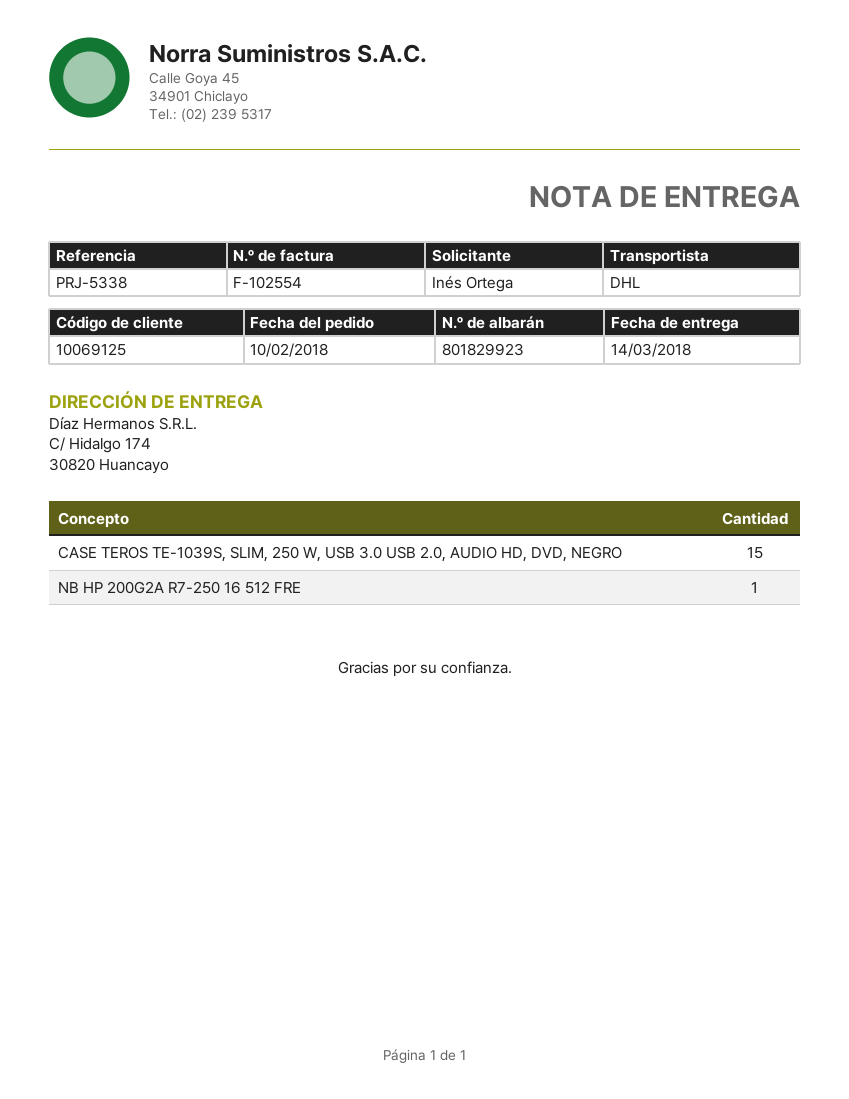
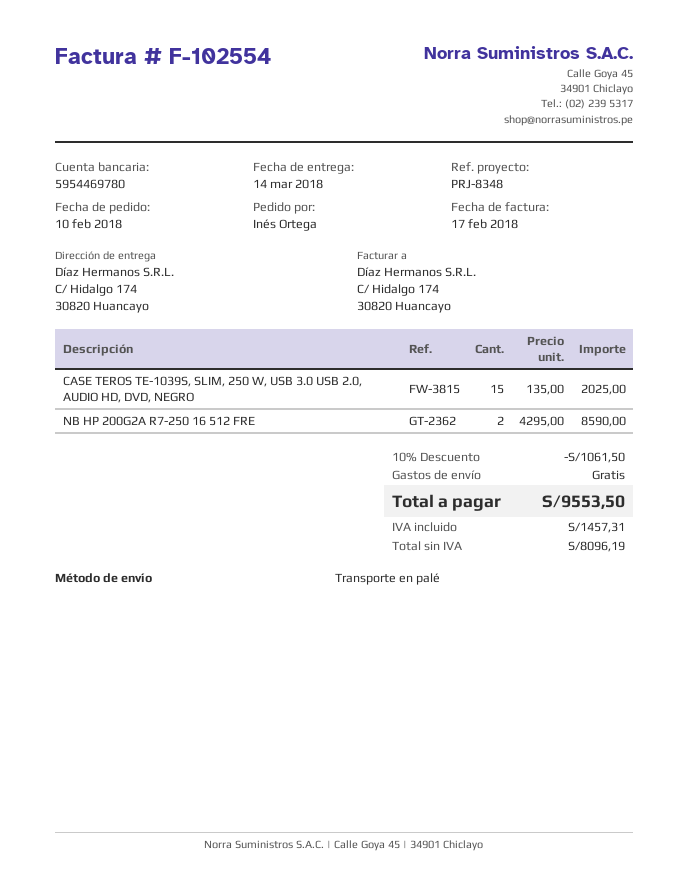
reference: PRJ-5338 -> PRJ-8348
shipping method: DHL -> pallet freight
NB HP 200G2A R7-250 16 512 FRE: 1 -> 2

